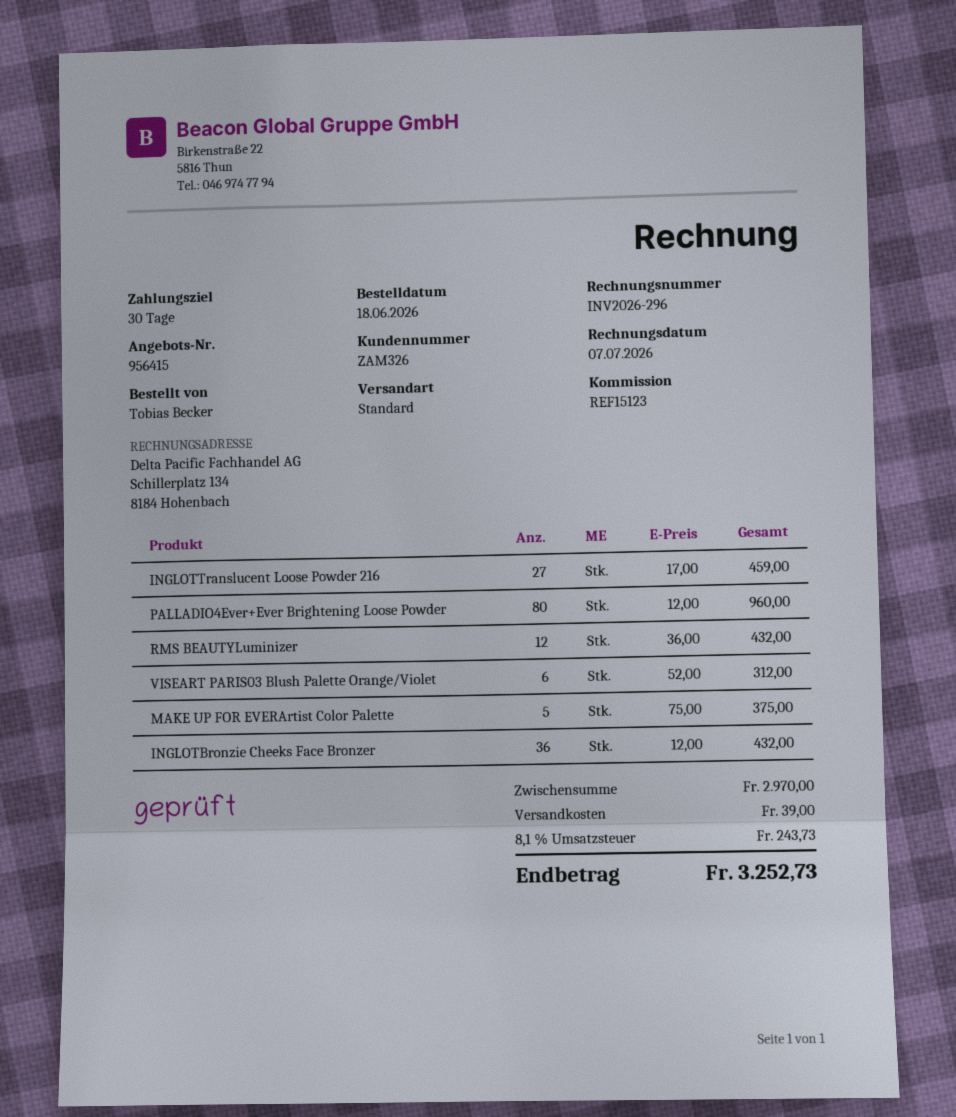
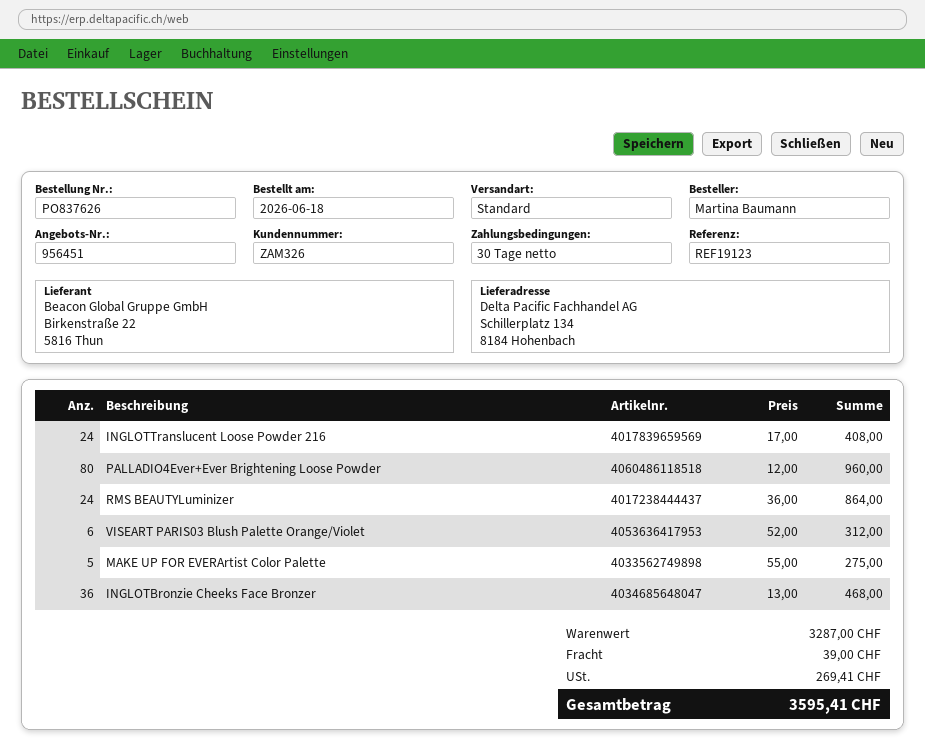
quote number: 956415 -> 956451
reference: REF15123 -> REF19123
ordered by: Tobias Becker -> Martina Baumann
INGLOTTranslucent Loose Powder 216: 27 x 17.00 = 459.00 -> 24 x 17.00 = 408.00
RMS BEAUTYLuminizer: 12 x 36.00 = 432.00 -> 24 x 36.00 = 864.00
MAKE UP FOR EVERArtist Color Palette: 5 x 75.00 = 375.00 -> 5 x 55.00 = 275.00
INGLOTBronzie Cheeks Face Bronzer: 36 x 12.00 = 432.00 -> 36 x 13.00 = 468.00
subtotal: 2970.00 -> 3287.00
tax: 243.73 -> 269.41
total: 3252.73 -> 3595.41

